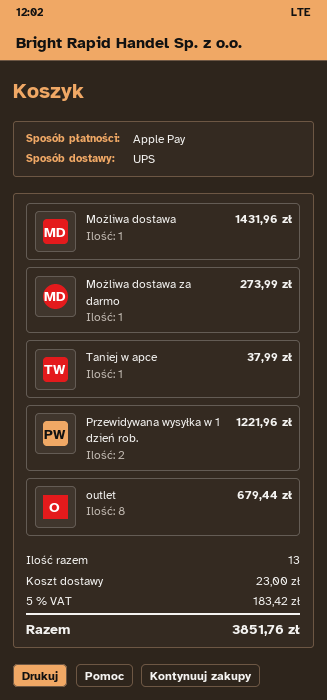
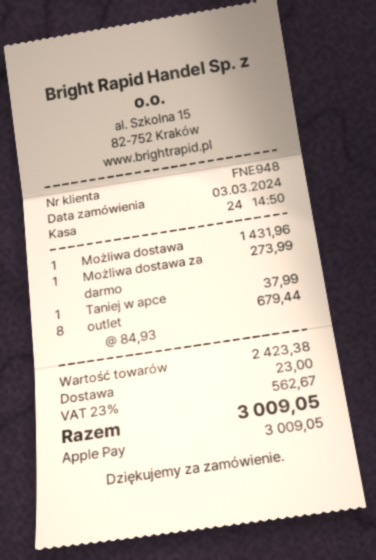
Przewidywana wysyłka w 1 dzień rob.: 2 for 1221.96 -> none
tax: 5% = 183.42 -> 23% = 562.67
total: 3851.76 -> 3009.05

